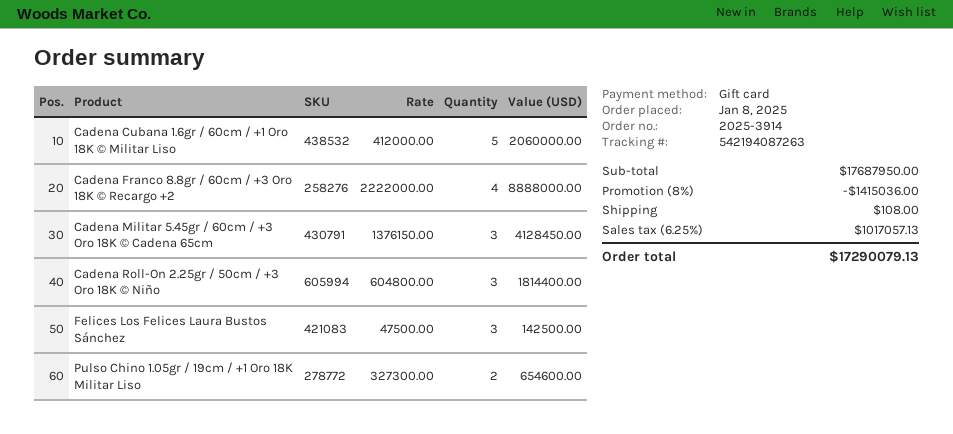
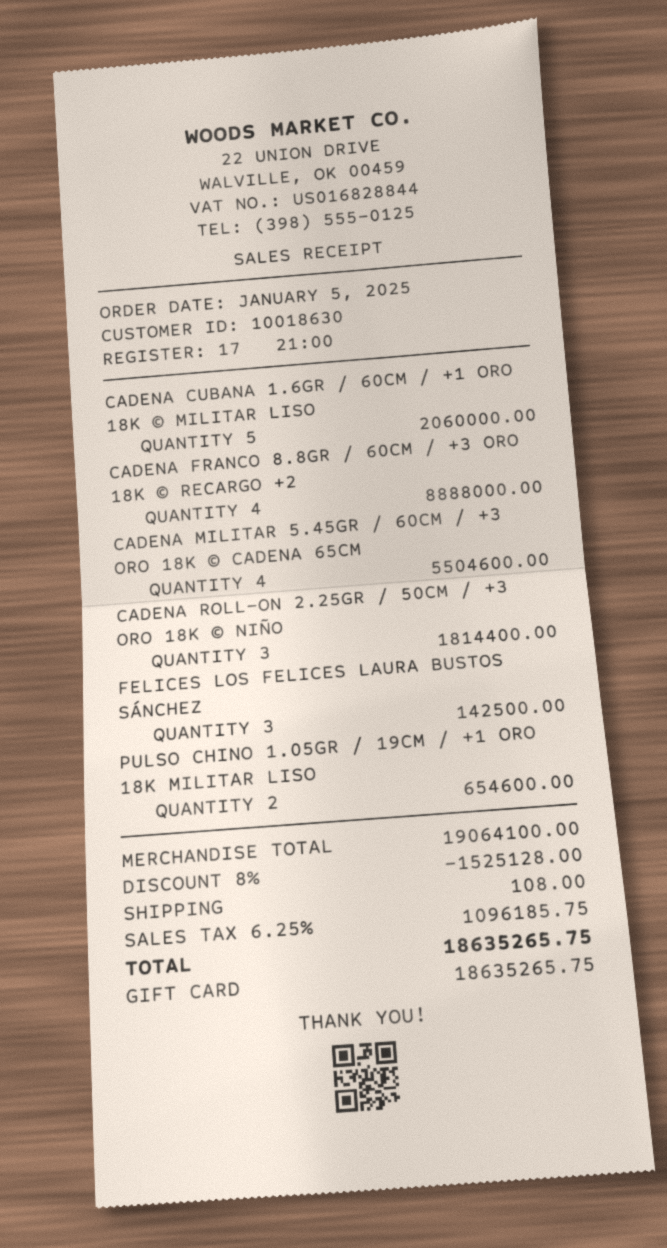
order date: 2025-01-08 -> 2025-01-05
Cadena Militar 5.45gr / 60cm / +3 Oro 18K © Cadena 65cm: 3 for 4128450.00 -> 4 for 5504600.00
subtotal: 17687950.00 -> 19064100.00
discount: 8% = 1415036.00 -> 8% = 1525128.00
tax: 6.25% = 1017057.13 -> 6.25% = 1096185.75
total: 17290079.13 -> 18635265.75

